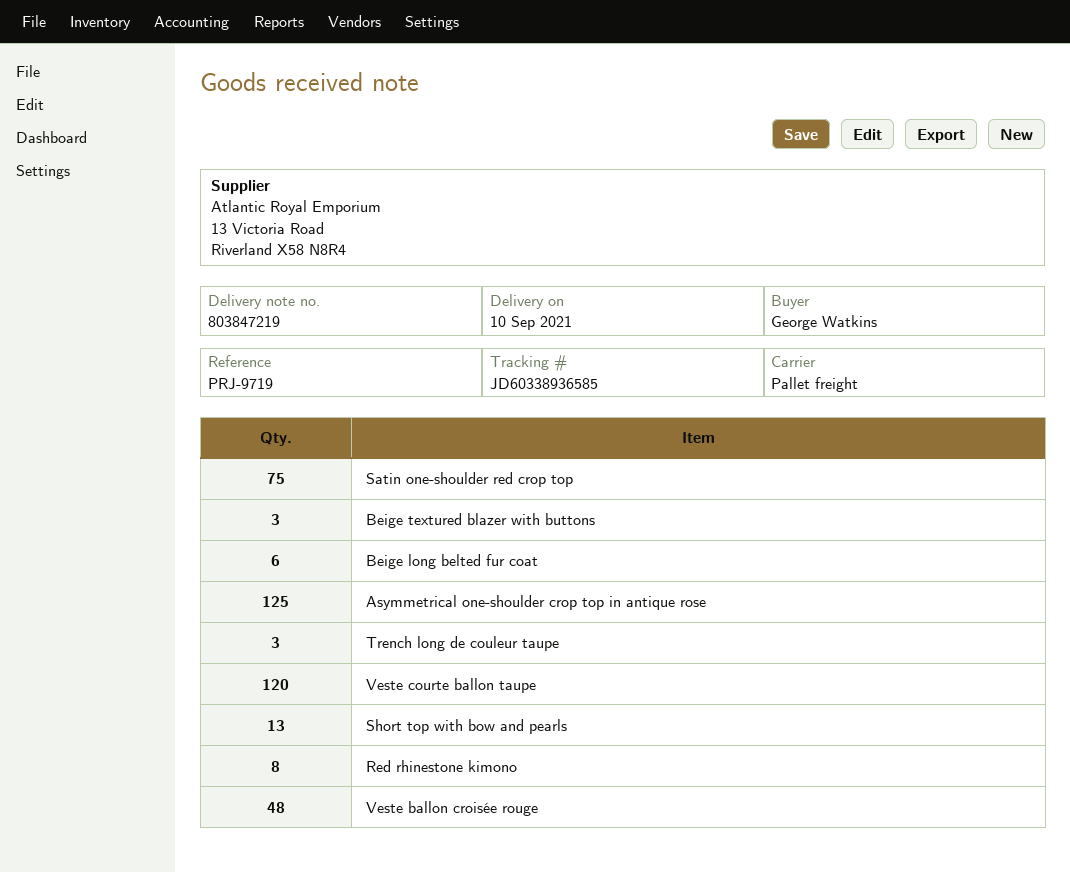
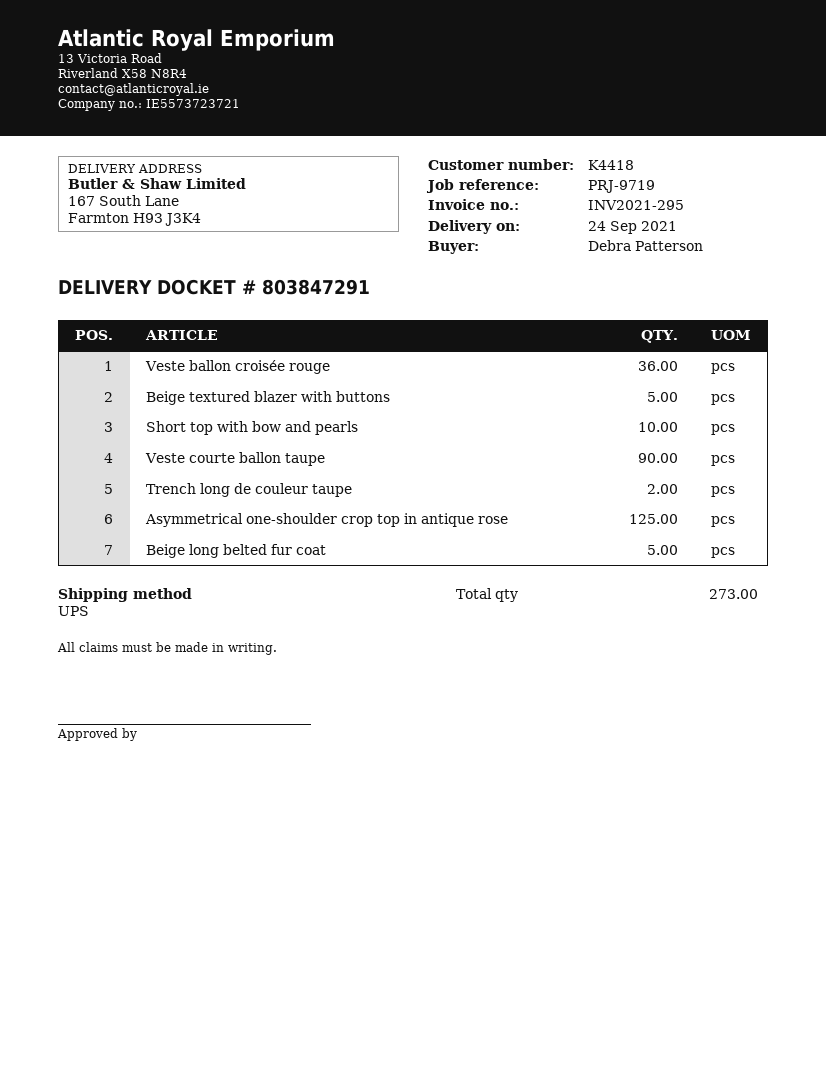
delivery note number: 803847219 -> 803847291
delivery date: 2021-09-10 -> 2021-09-24
ordered by: George Watkins -> Debra Patterson
shipping method: pallet freight -> UPS
Satin one-shoulder red crop top: 75 -> none
Beige textured blazer with buttons: 3 -> 5
Beige long belted fur coat: 6 -> 5
Trench long de couleur taupe: 3 -> 2
Veste courte ballon taupe: 120 -> 90
Short top with bow and pearls: 13 -> 10
Red rhinestone kimono: 8 -> none
Veste ballon croisée rouge: 48 -> 36

